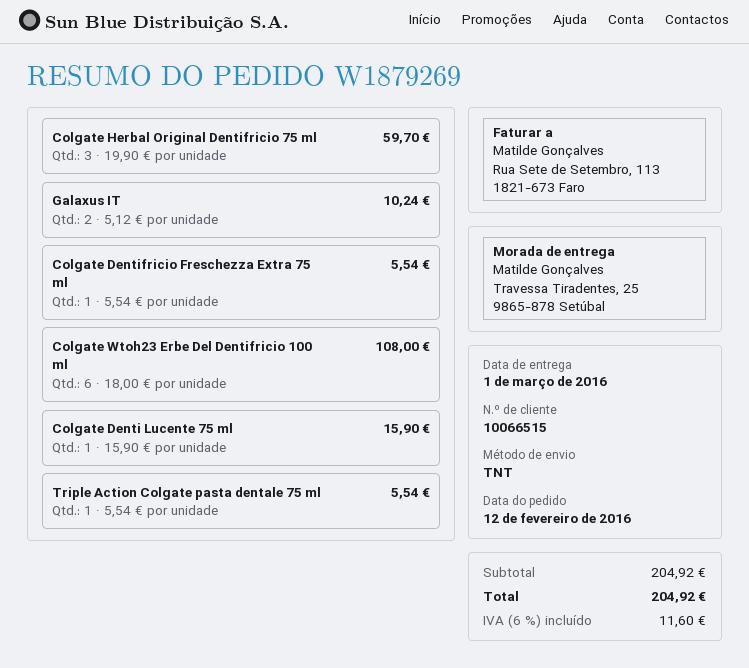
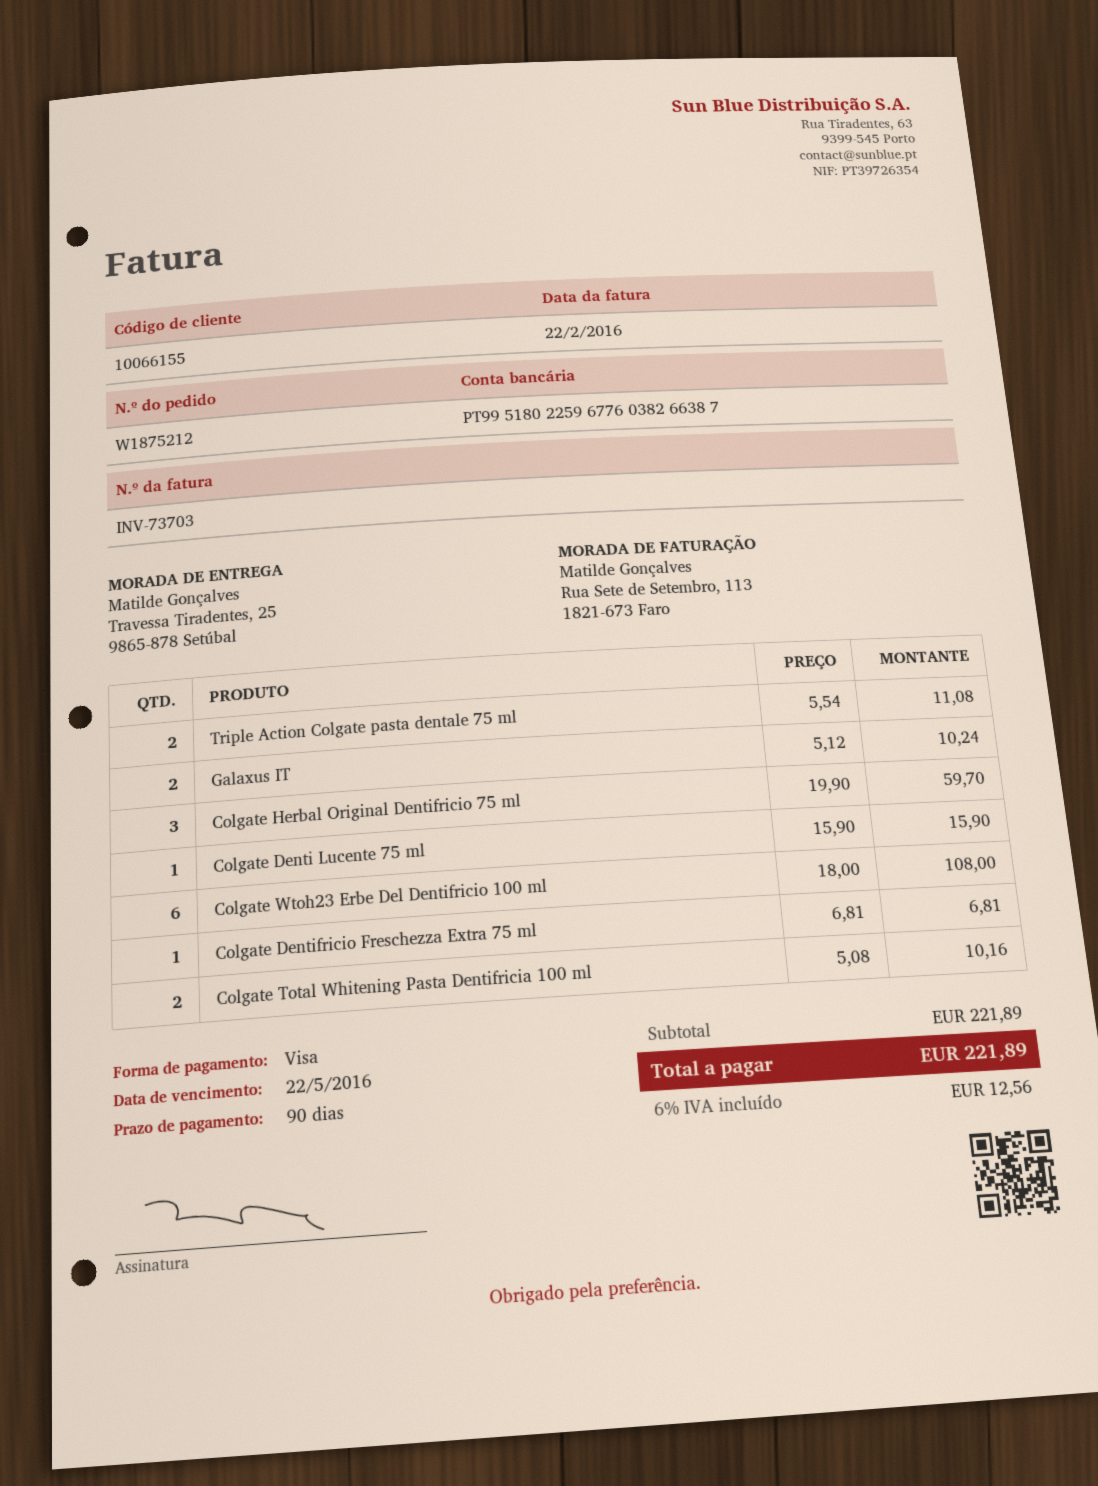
order number: W1879269 -> W1875212
customer number: 10066515 -> 10066155
Colgate Dentifricio Freschezza Extra 75 ml: 1 x 5.54 = 5.54 -> 1 x 6.81 = 6.81
Triple Action Colgate pasta dentale 75 ml: 1 x 5.54 = 5.54 -> 2 x 5.54 = 11.08
Colgate Total Whitening Pasta Dentifricia 100 ml: none -> 2 x 5.08 = 10.16
subtotal: 204.92 -> 221.89
tax: 6% = 11.60 -> 6% = 12.56
total: 204.92 -> 221.89

